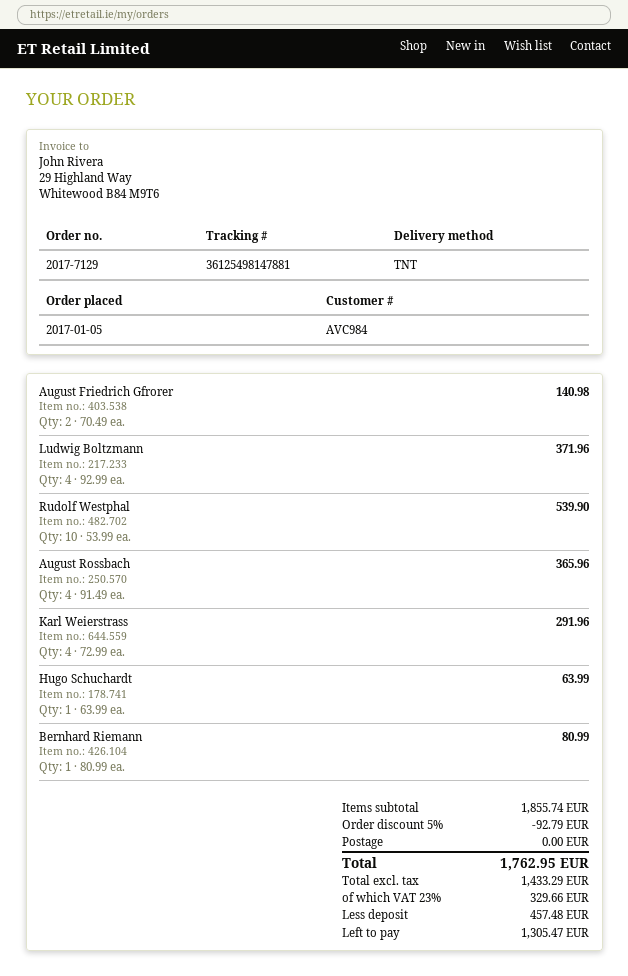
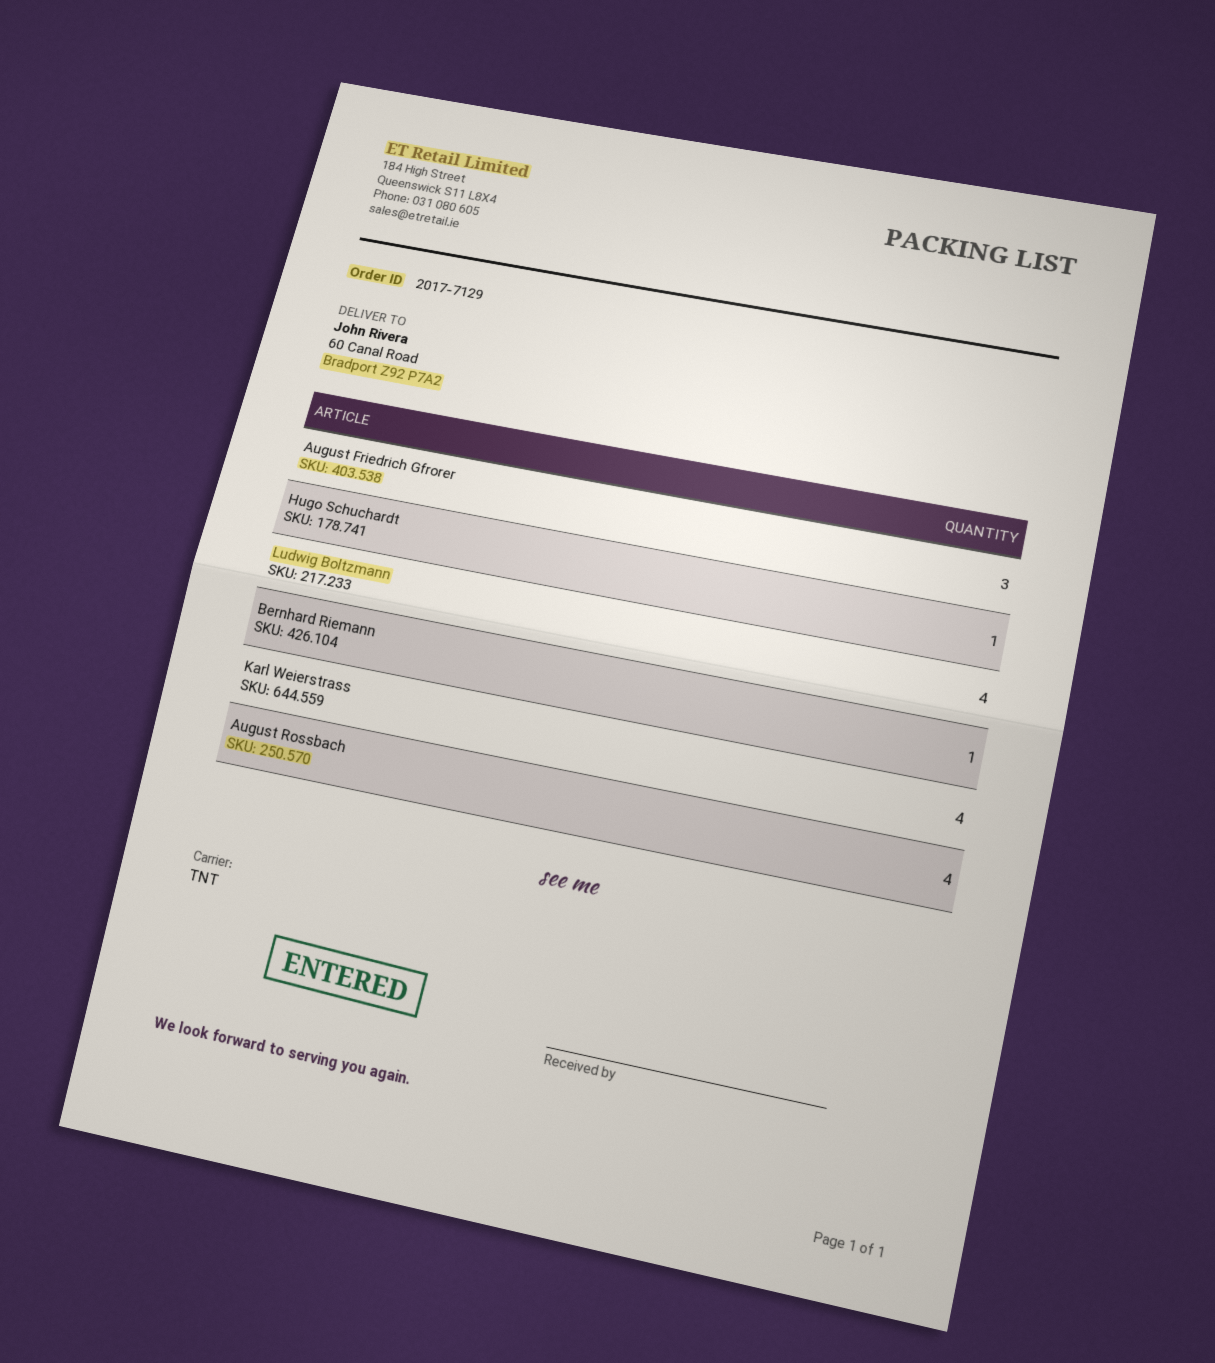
August Friedrich Gfrorer: 2 -> 3
Rudolf Westphal: 10 -> none

